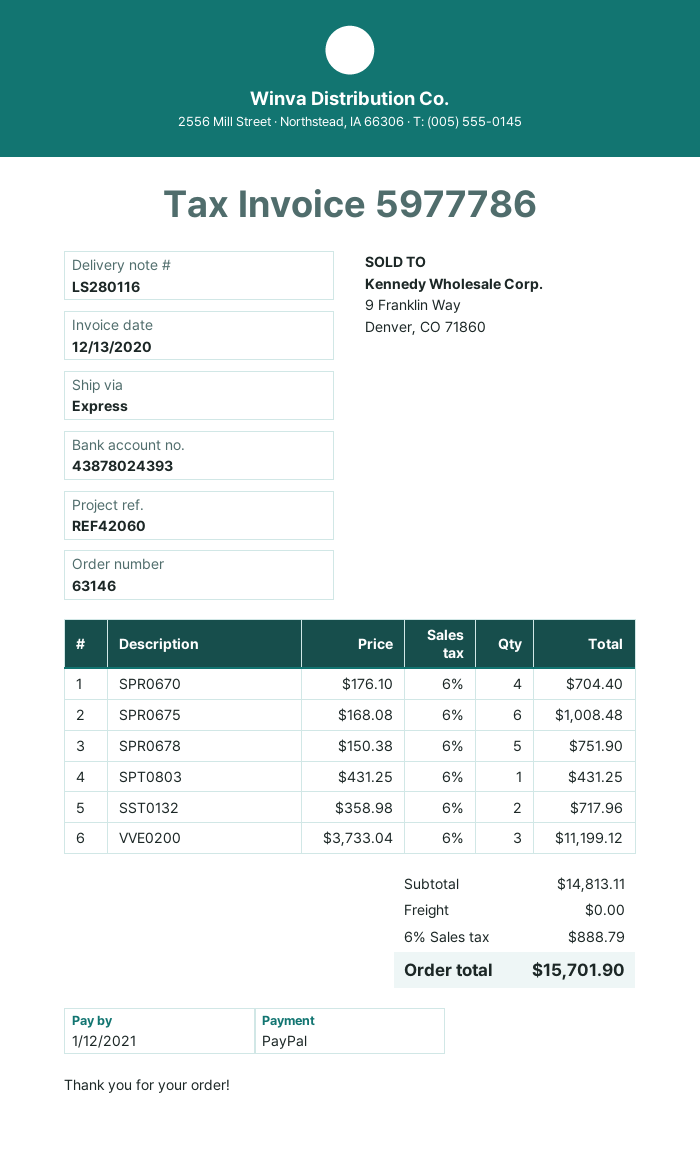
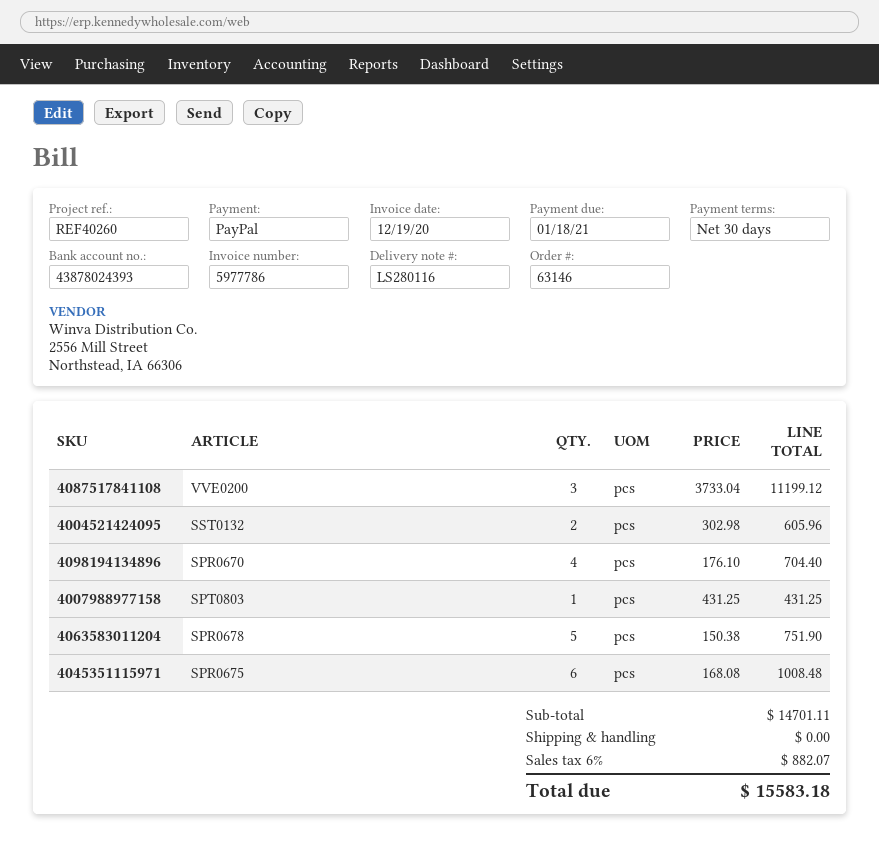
invoice date: 2020-12-13 -> 2020-12-19
due date: 2021-01-12 -> 2021-01-18
reference: REF42060 -> REF40260
SST0132: 2 x 358.98 = 717.96 -> 2 x 302.98 = 605.96
subtotal: 14813.11 -> 14701.11
tax: 6% = 888.79 -> 6% = 882.07
total: 15701.90 -> 15583.18

